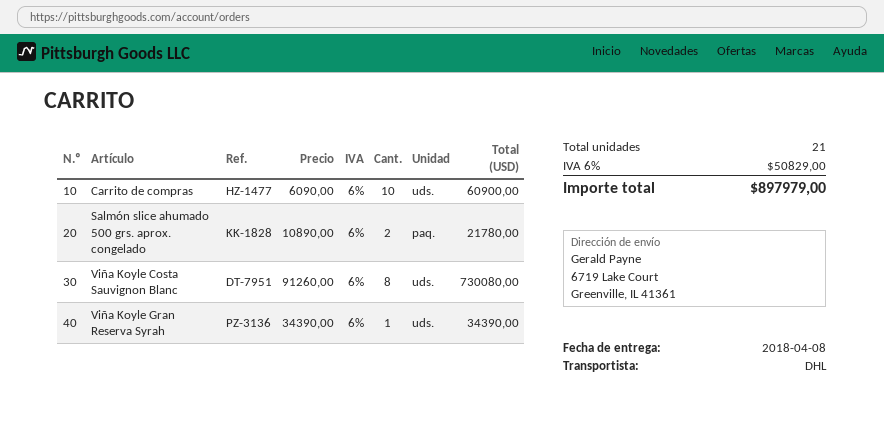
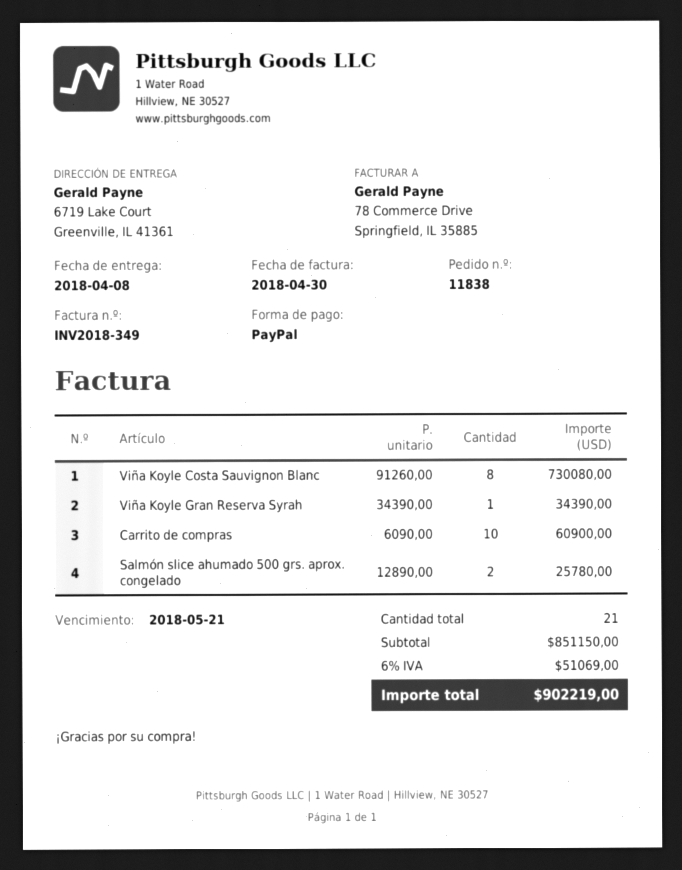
Salmón slice ahumado 500 grs. aprox. congelado: 2 x 10890.00 = 21780.00 -> 2 x 12890.00 = 25780.00
tax: 6% = 50829.00 -> 6% = 51069.00
total: 897979.00 -> 902219.00

